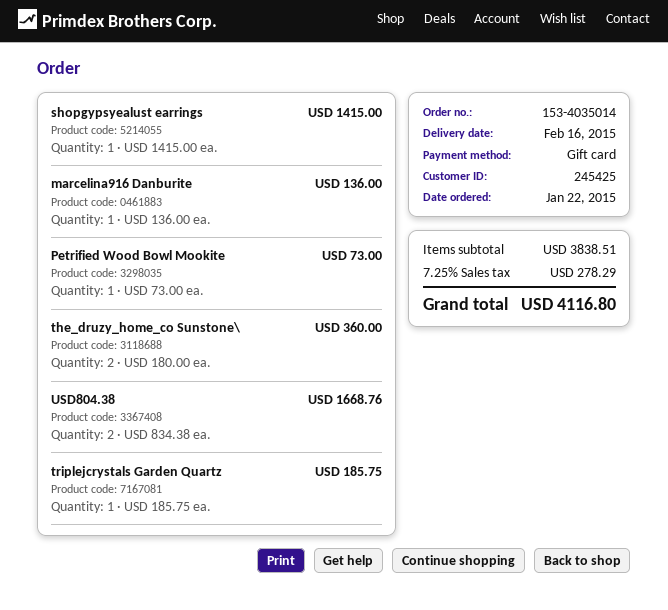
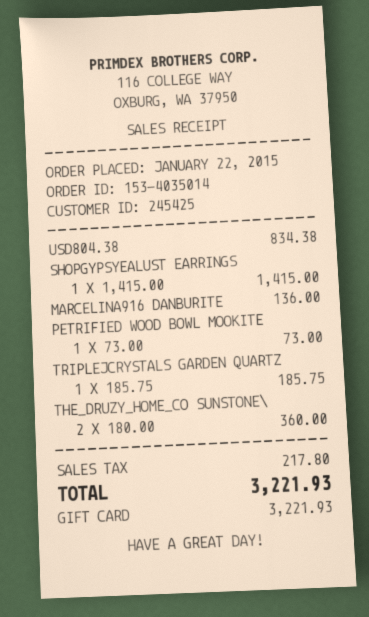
USD804.38: 2 x 834.38 = 1668.76 -> 1 x 834.38 = 834.38
tax: 278.29 -> 217.80
total: 4116.80 -> 3221.93

